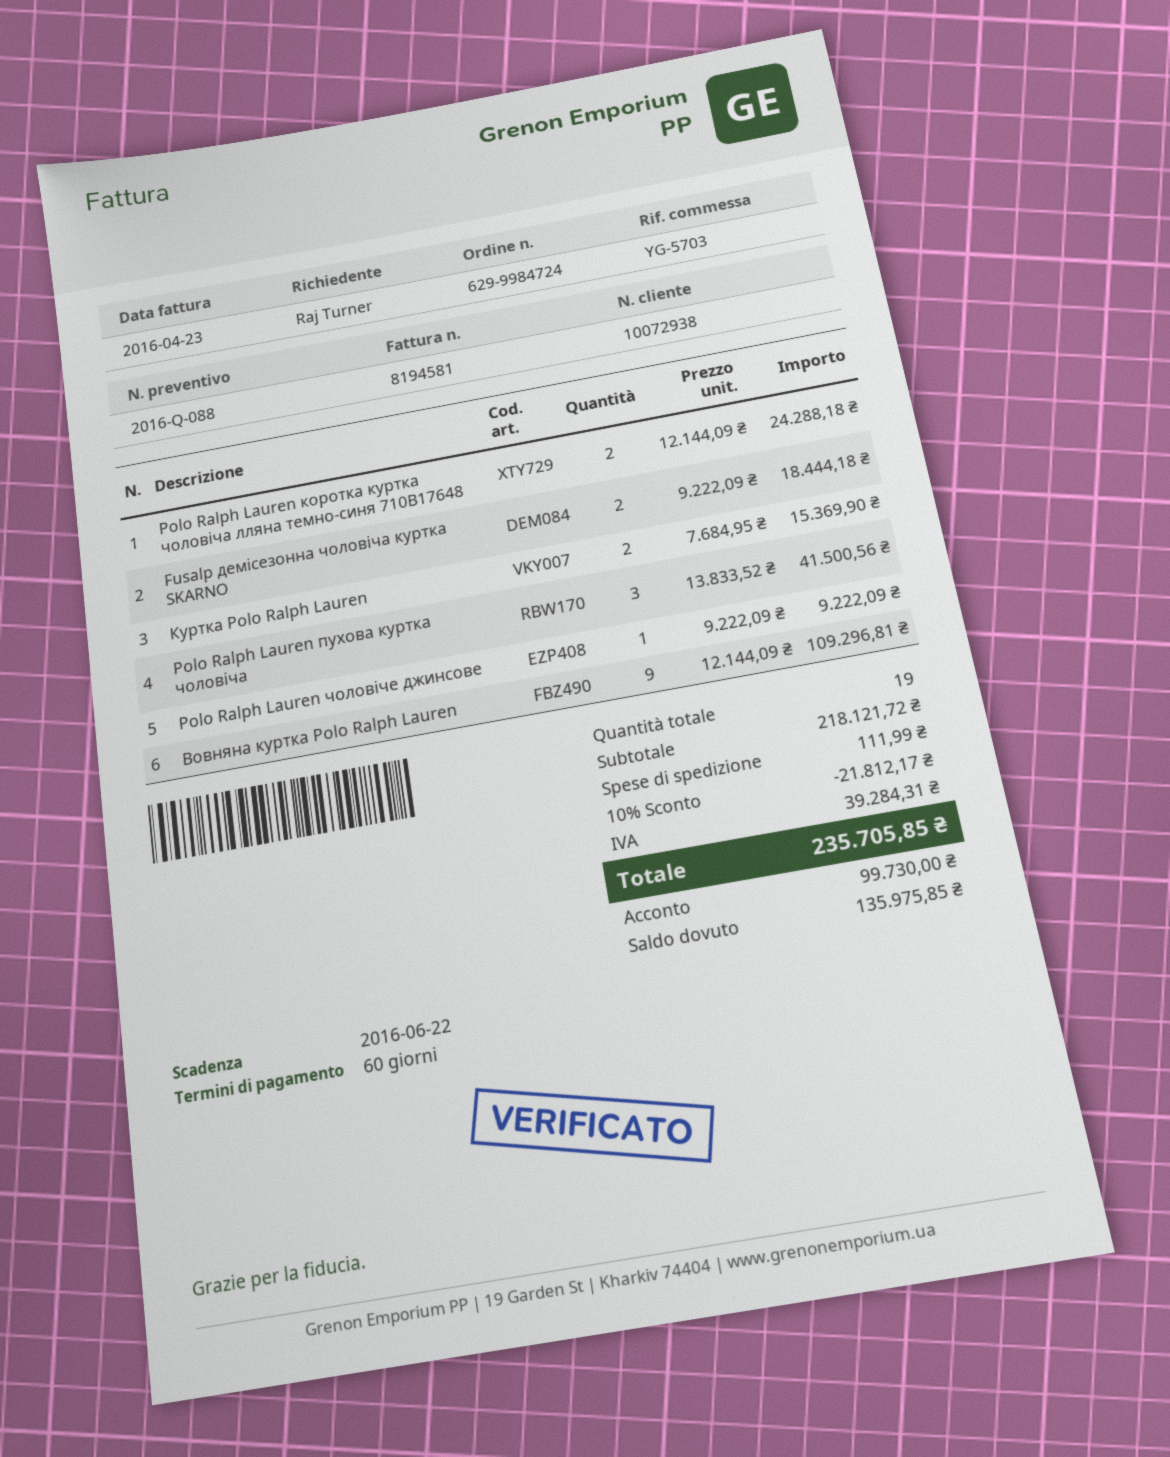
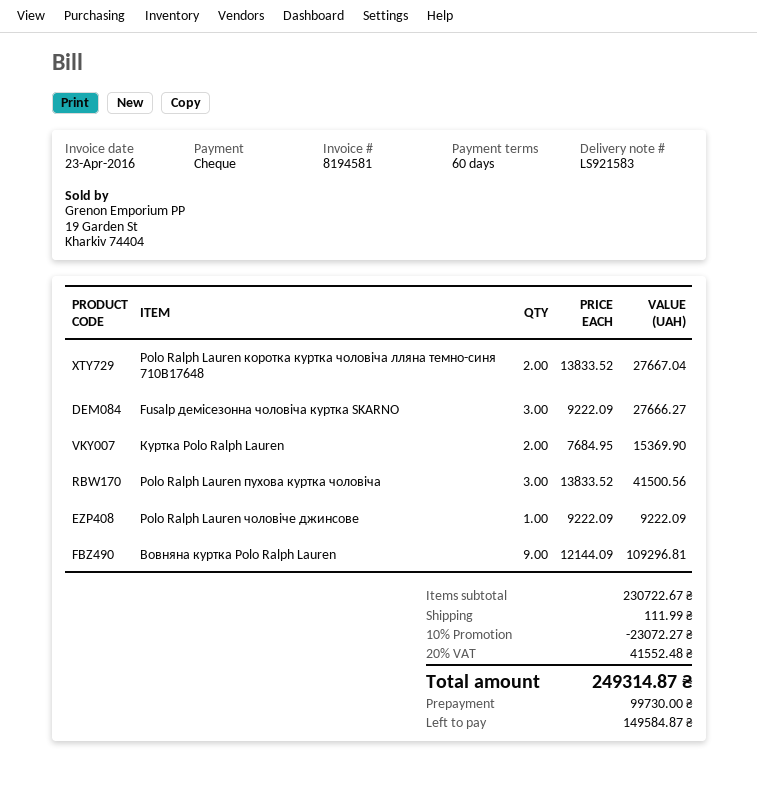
Polo Ralph Lauren коротка куртка чоловіча лляна темно-синя 710B17648: 2 x 12144.09 = 24288.18 -> 2 x 13833.52 = 27667.04
Fusalp демісезонна чоловіча куртка SKARNO: 2 x 9222.09 = 18444.18 -> 3 x 9222.09 = 27666.27
subtotal: 218121.72 -> 230722.67
discount: 10% = 21812.17 -> 10% = 23072.27
tax: 39284.31 -> 41552.48
total: 235705.85 -> 249314.87
balance: 135975.85 -> 149584.87

